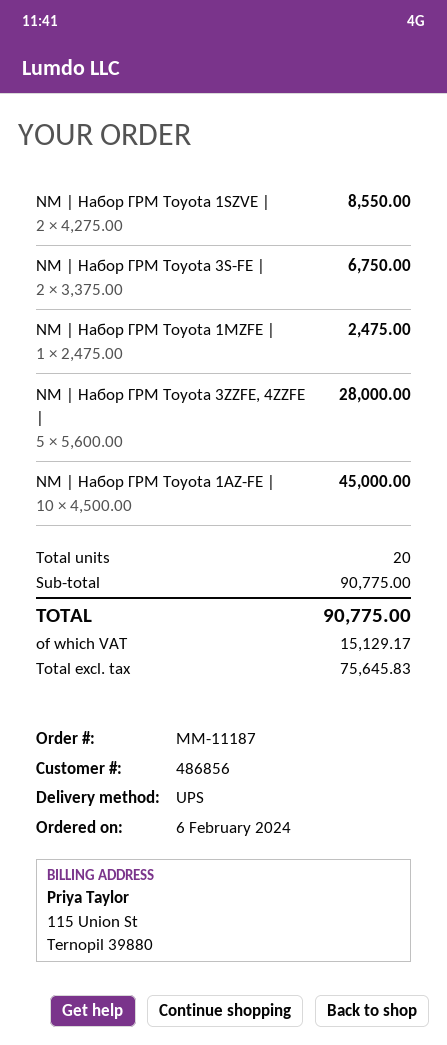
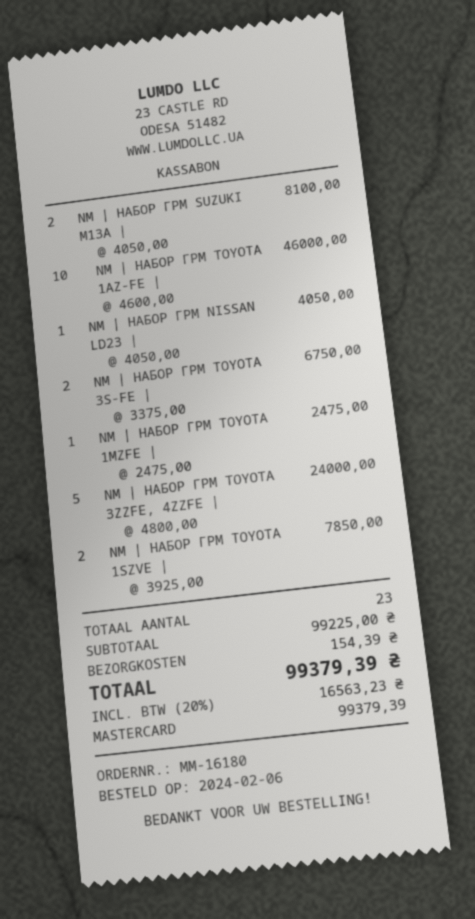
order number: MM-11187 -> MM-16180
NM | Набор ГРМ Toyota 1SZVE |: 2 x 4275.00 = 8550.00 -> 2 x 3925.00 = 7850.00
NM | Набор ГРМ Toyota 3ZZFE, 4ZZFE |: 5 x 5600.00 = 28000.00 -> 5 x 4800.00 = 24000.00
NM | Набор ГРМ Toyota 1AZ-FE |: 10 x 4500.00 = 45000.00 -> 10 x 4600.00 = 46000.00
NM | НАБОР ГРМ SUZUKI M13A |: none -> 2 x 4050.00 = 8100.00
NM | НАБОР ГРМ NISSAN LD23 |: none -> 1 x 4050.00 = 4050.00
total quantity: 20 -> 23
subtotal: 90775.00 -> 99225.00
shipping: none -> 154.39
tax: 15129.17 -> 16563.23
total: 90775.00 -> 99379.39

